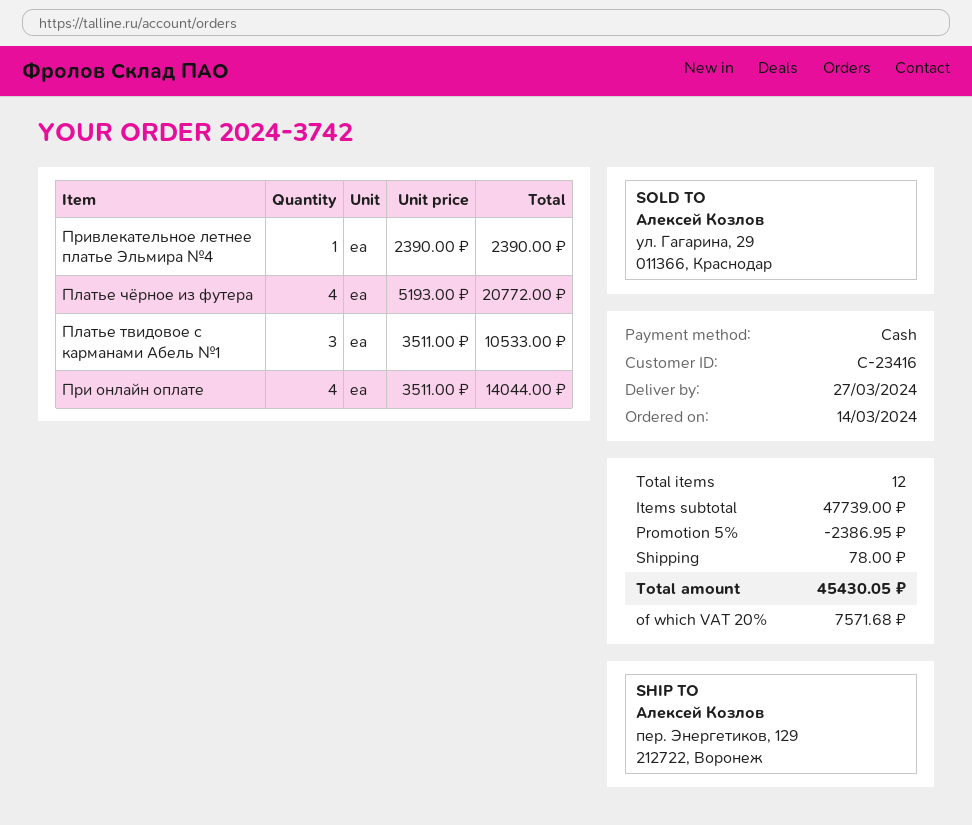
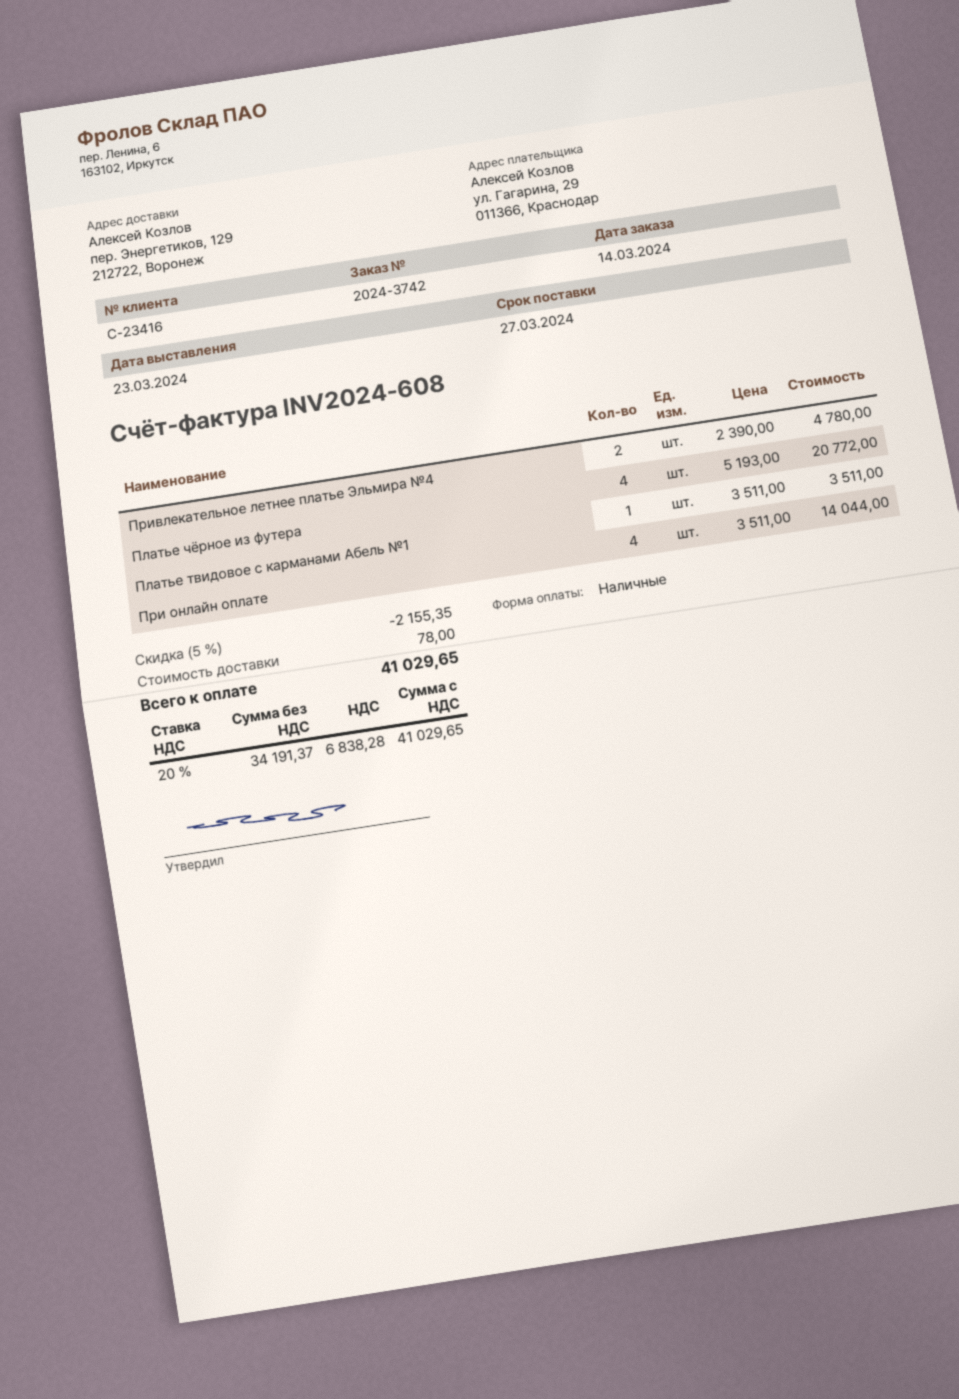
Привлекательное летнее платье Эльмира №4: 1 x 2390.00 = 2390.00 -> 2 x 2390.00 = 4780.00
Платье твидовое с карманами Абель №1: 3 x 3511.00 = 10533.00 -> 1 x 3511.00 = 3511.00
discount: 5% = 2386.95 -> 5% = 2155.35
tax: 20% = 7571.68 -> 20% = 6838.28
total: 45430.05 -> 41029.65

